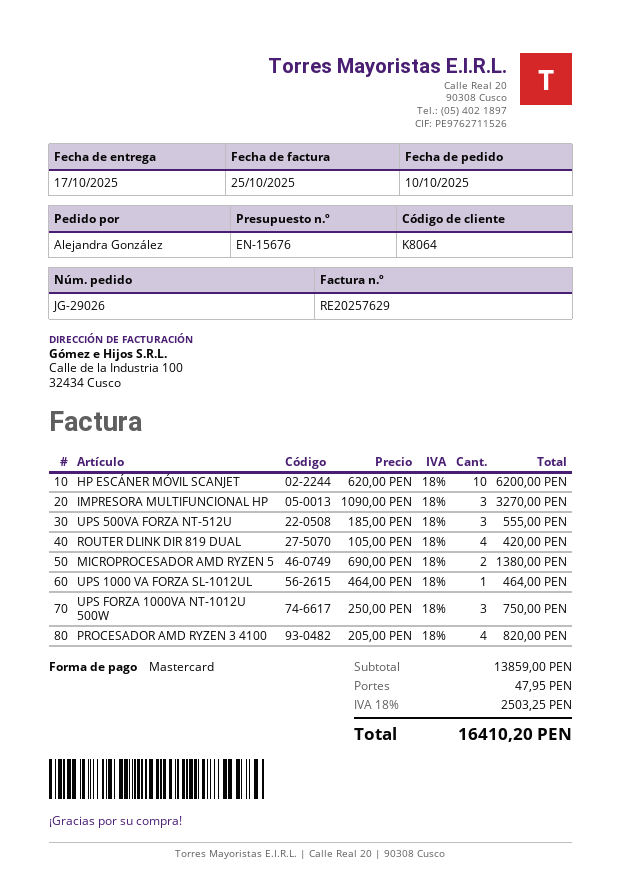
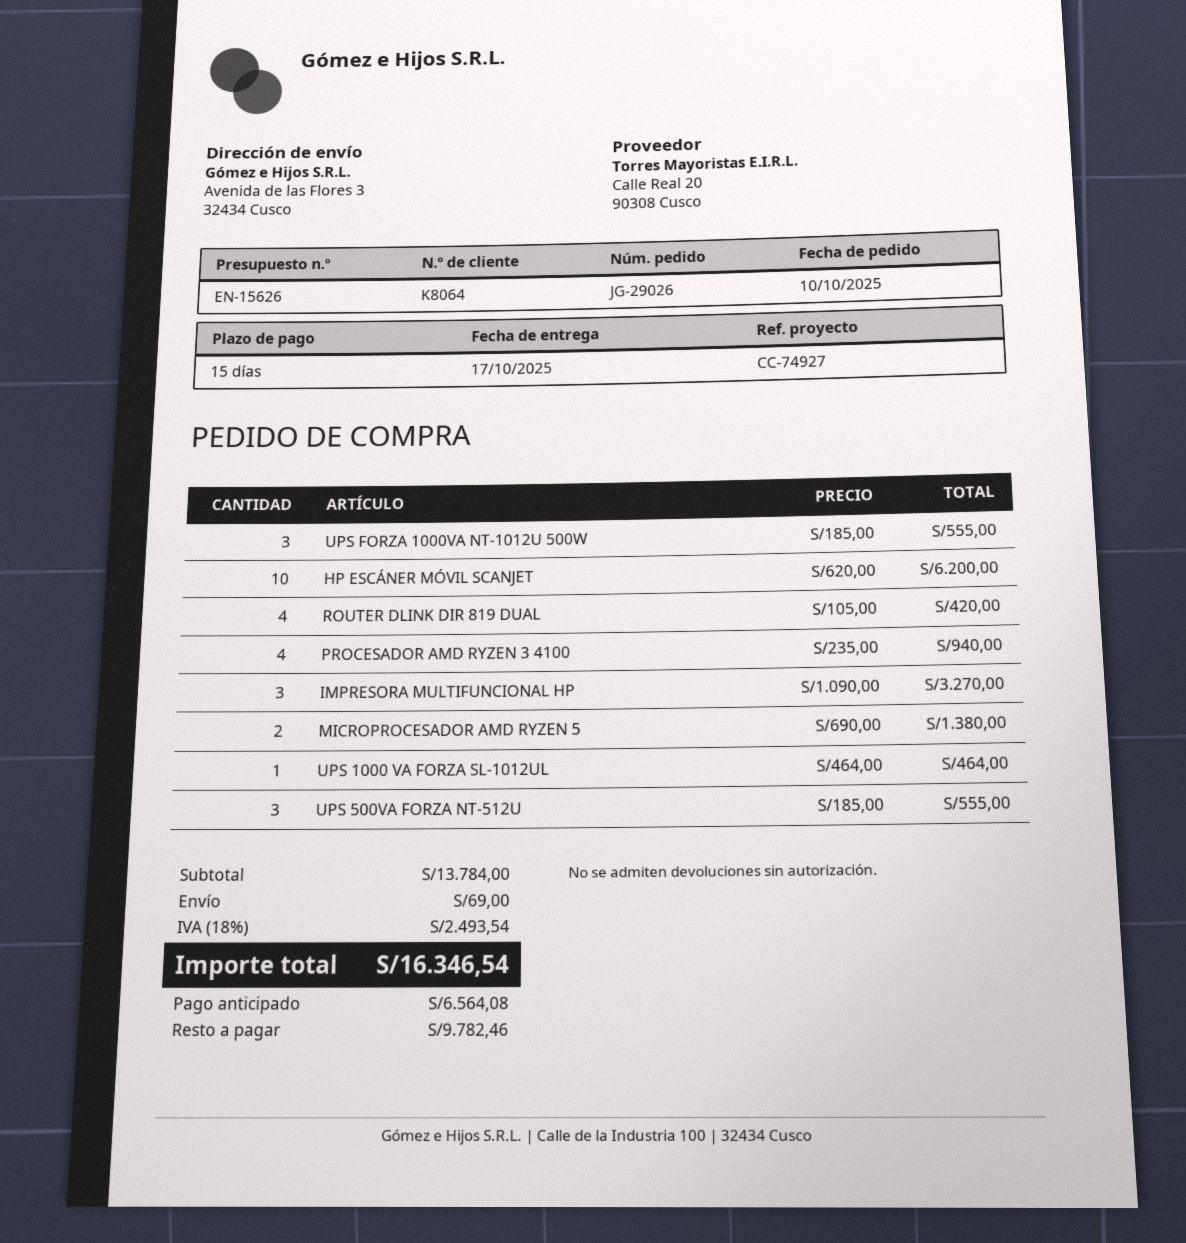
quote number: EN-15676 -> EN-15626
UPS FORZA 1000VA NT-1012U 500W: 3 x 250.00 = 750.00 -> 3 x 185.00 = 555.00
PROCESADOR AMD RYZEN 3 4100: 4 x 205.00 = 820.00 -> 4 x 235.00 = 940.00
subtotal: 13859.00 -> 13784.00
shipping: 47.95 -> 69.00
tax: 18% = 2503.25 -> 18% = 2493.54
total: 16410.20 -> 16346.54

